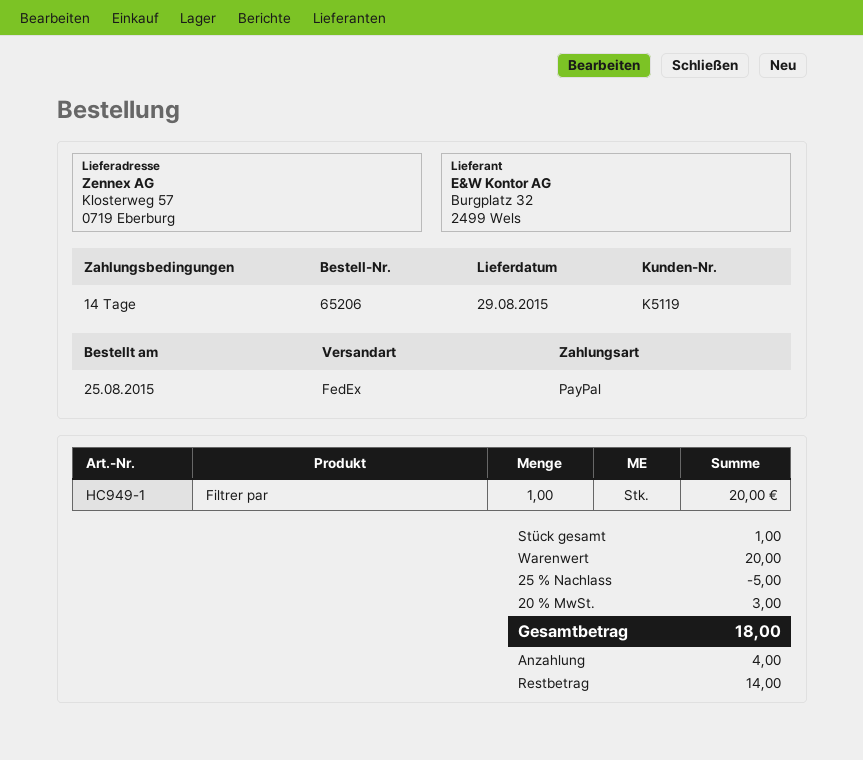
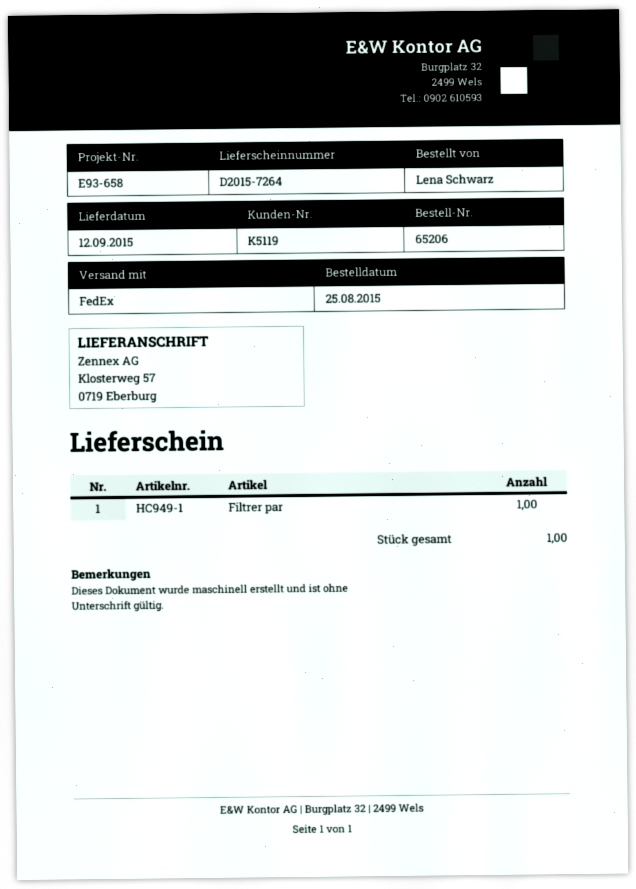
delivery date: 2015-08-29 -> 2015-09-12

